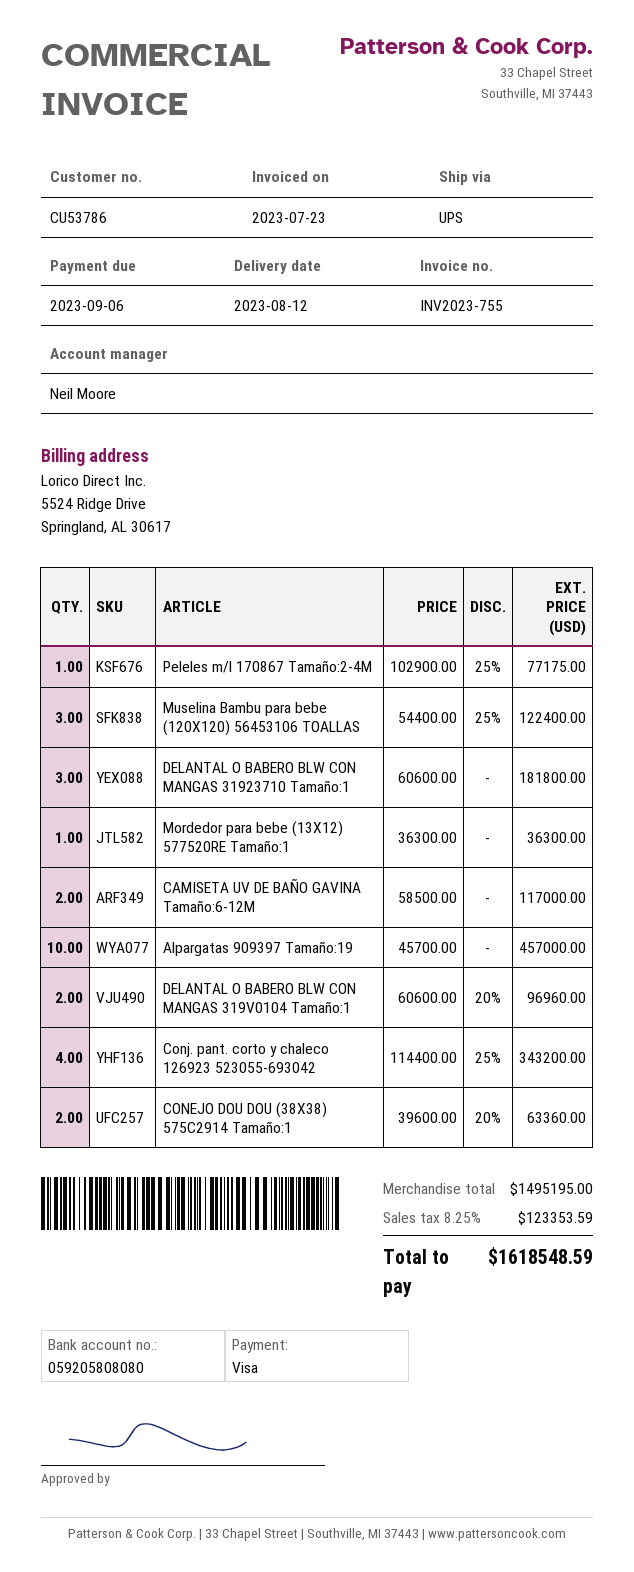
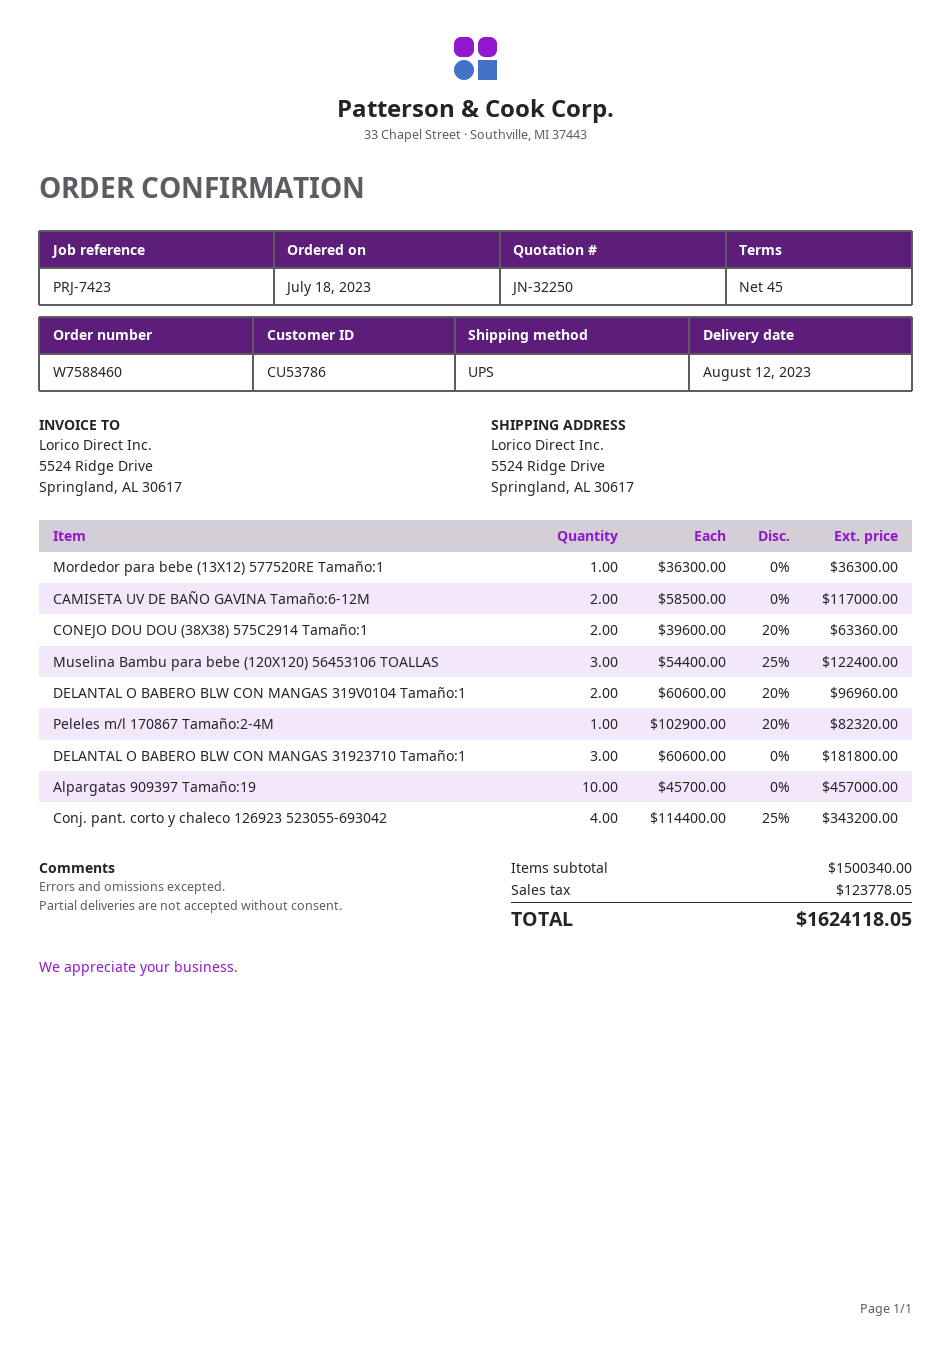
Peleles m/l 170867 Tamaño:2-4M: 1 x 102900.00 - 25% = 77175.00 -> 1 x 102900.00 - 20% = 82320.00
subtotal: 1495195.00 -> 1500340.00
tax: 123353.59 -> 123778.05
total: 1618548.59 -> 1624118.05

